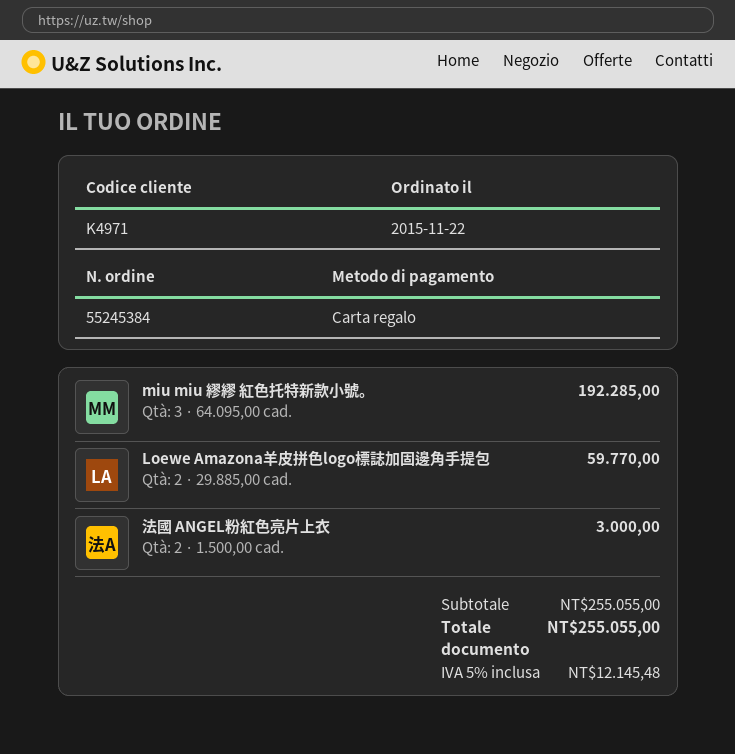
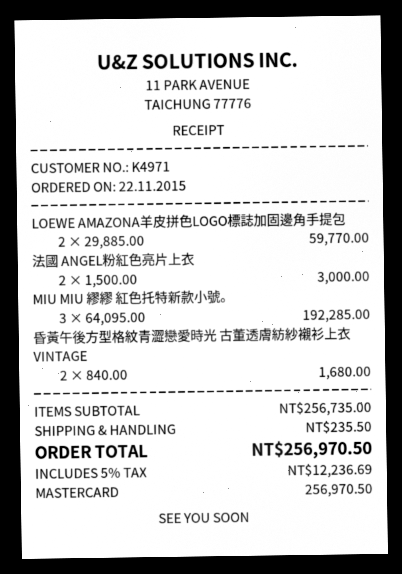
payment method: gift card -> Mastercard
昏黃午後方型格紋青澀戀愛時光 古董透膚紡紗襯衫上衣 VINTAGE: none -> 2 x 840.00 = 1680.00
subtotal: 255055.00 -> 256735.00
shipping: none -> 235.50
tax: 5% = 12145.48 -> 5% = 12236.69
total: 255055.00 -> 256970.50

